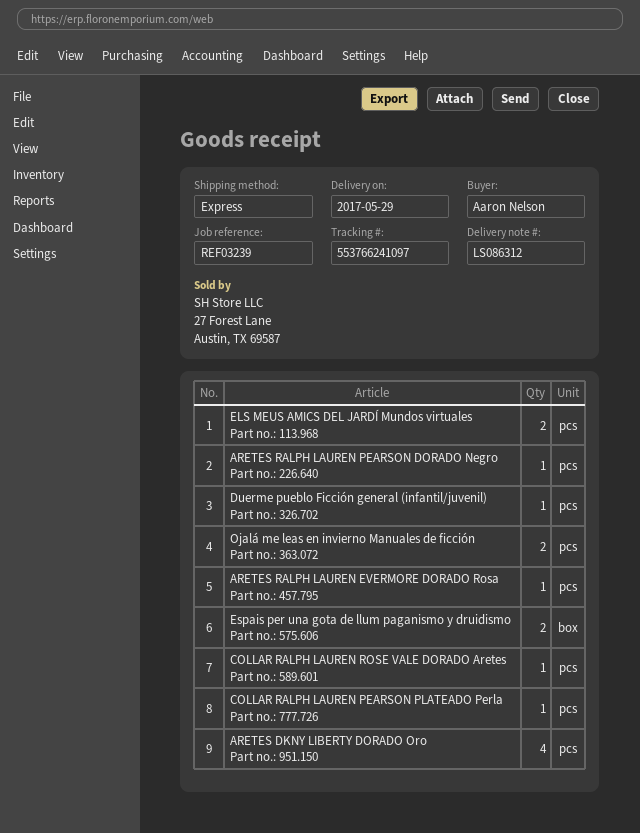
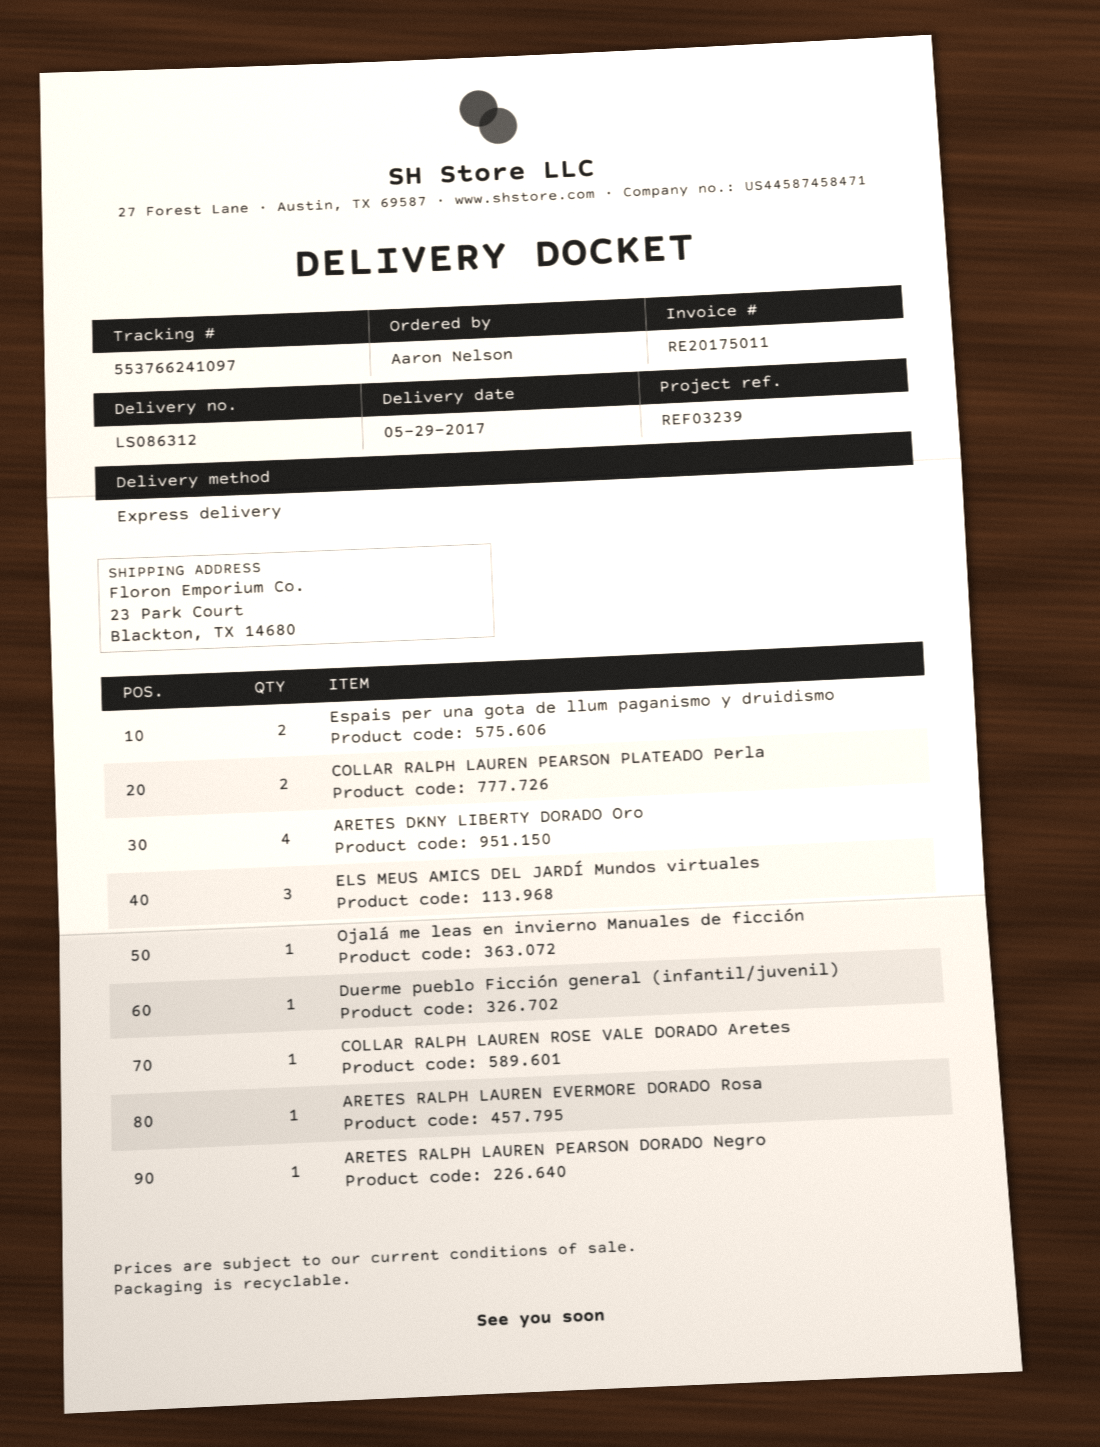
ELS MEUS AMICS DEL JARDÍ Mundos virtuales: 2 -> 3
Ojalá me leas en invierno Manuales de ficción: 2 -> 1
COLLAR RALPH LAUREN PEARSON PLATEADO Perla: 1 -> 2

